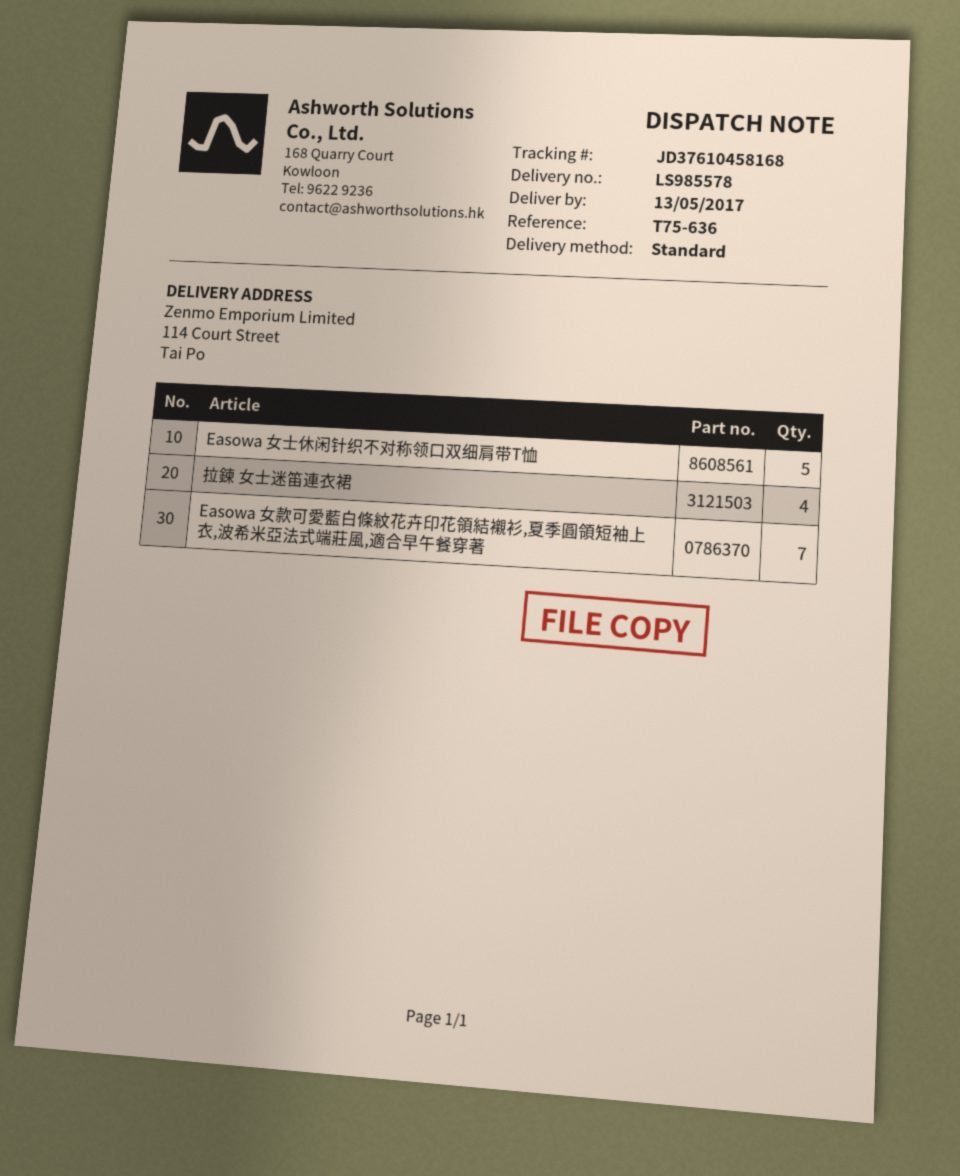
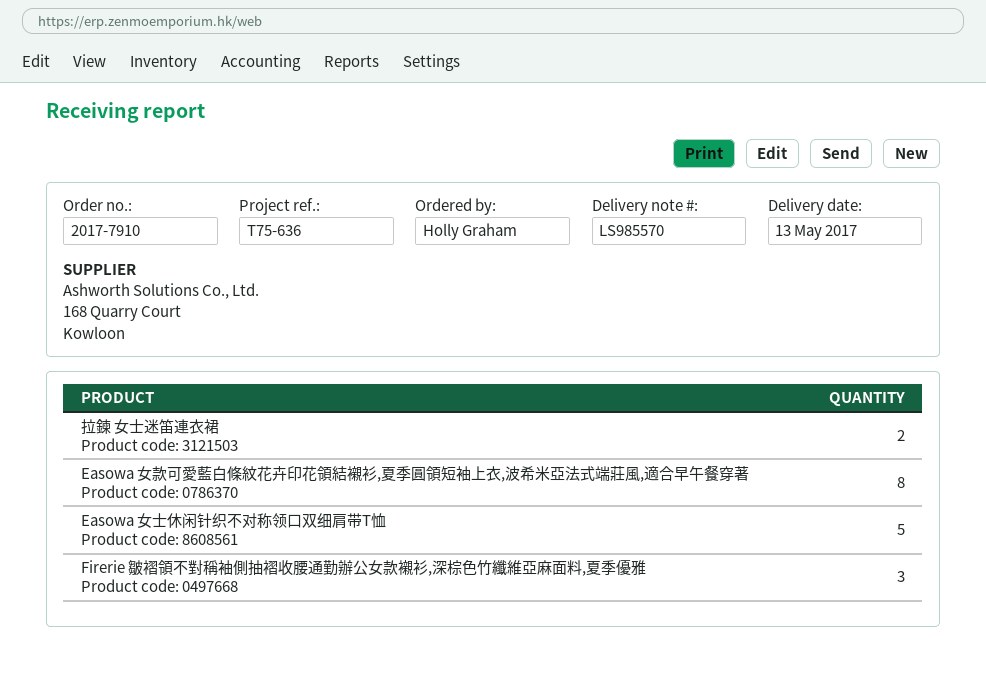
delivery note number: LS985578 -> LS985570
拉鍊 女士迷笛連衣裙: 4 -> 2
Easowa 女款可愛藍白條紋花卉印花領結襯衫,夏季圓領短袖上衣,波希米亞法式端莊風,適合早午餐穿著: 7 -> 8
Firerie 皺褶領不對稱袖側抽褶收腰通勤辦公女款襯衫,深棕色竹纖維亞麻面料,夏季優雅: none -> 3

